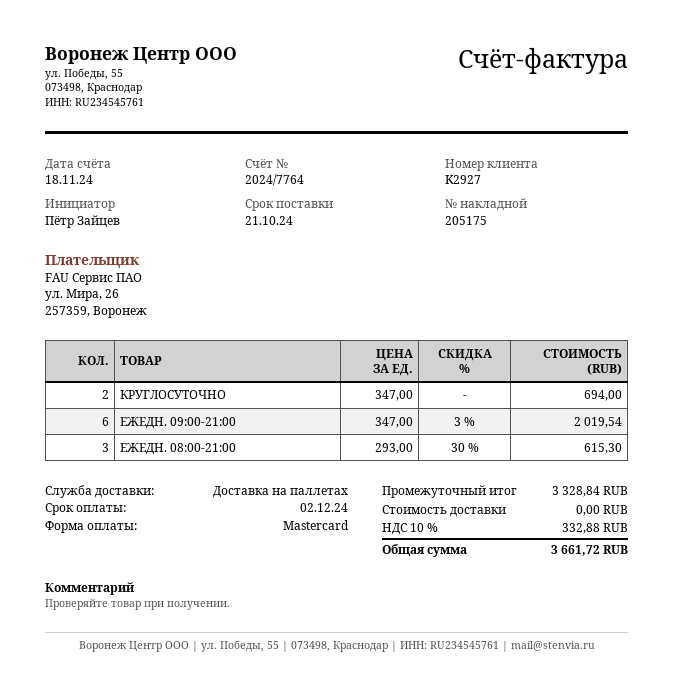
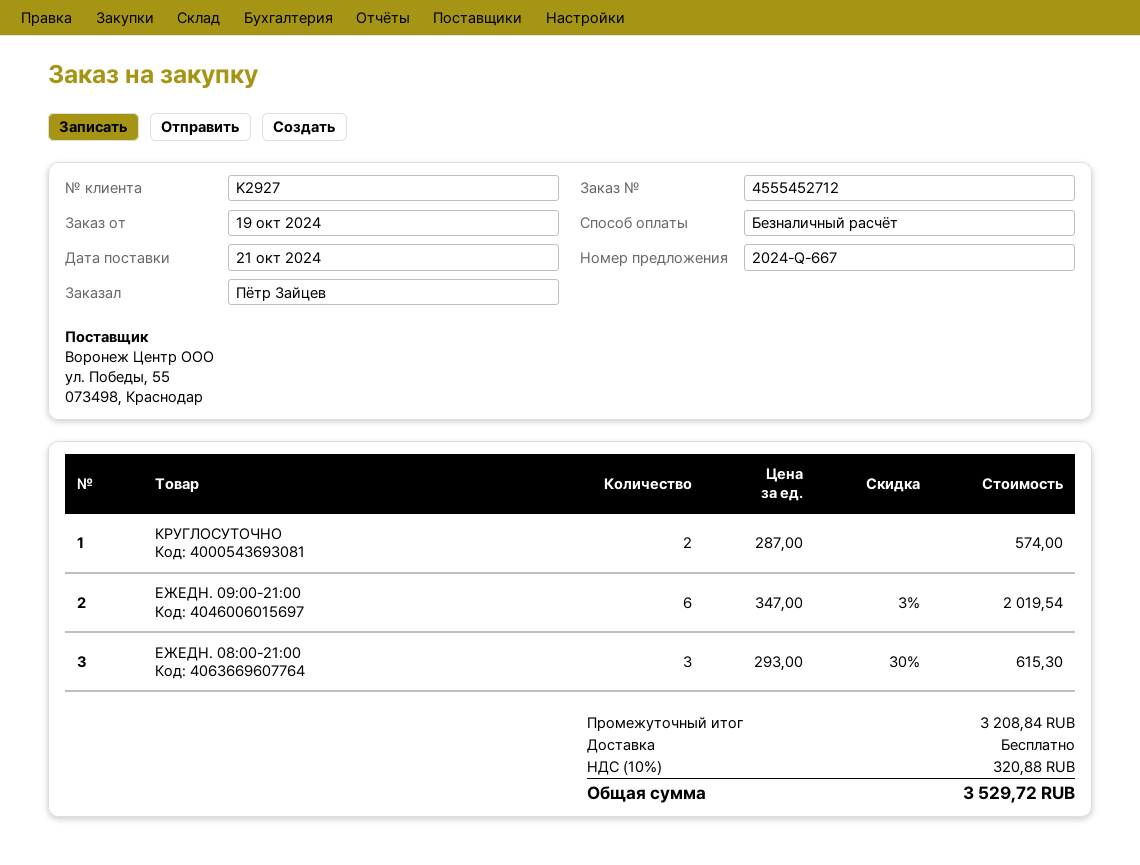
payment method: Mastercard -> bank transfer
КРУГЛОСУТОЧНО: 2 x 347.00 = 694.00 -> 2 x 287.00 = 574.00
subtotal: 3328.84 -> 3208.84
tax: 10% = 332.88 -> 10% = 320.88
total: 3661.72 -> 3529.72

